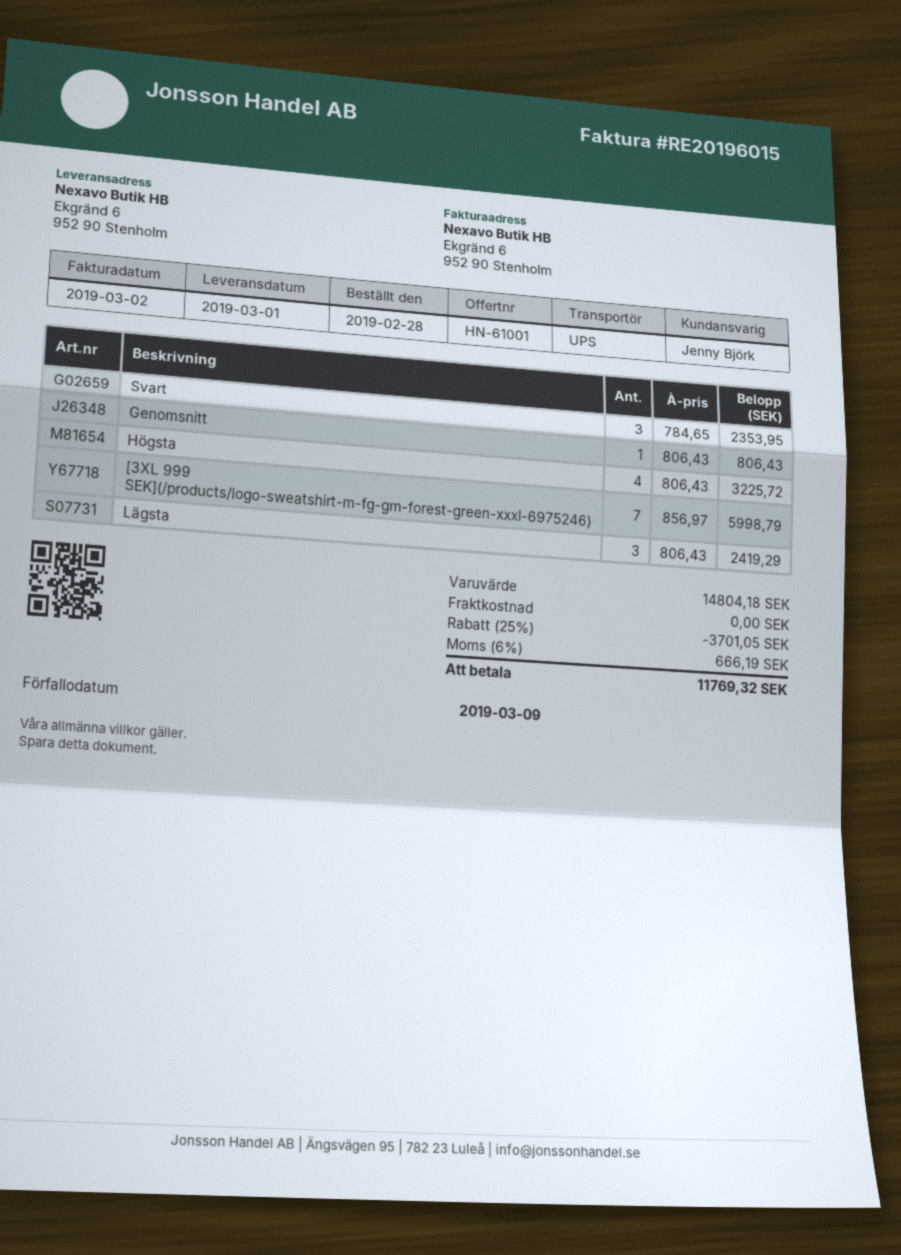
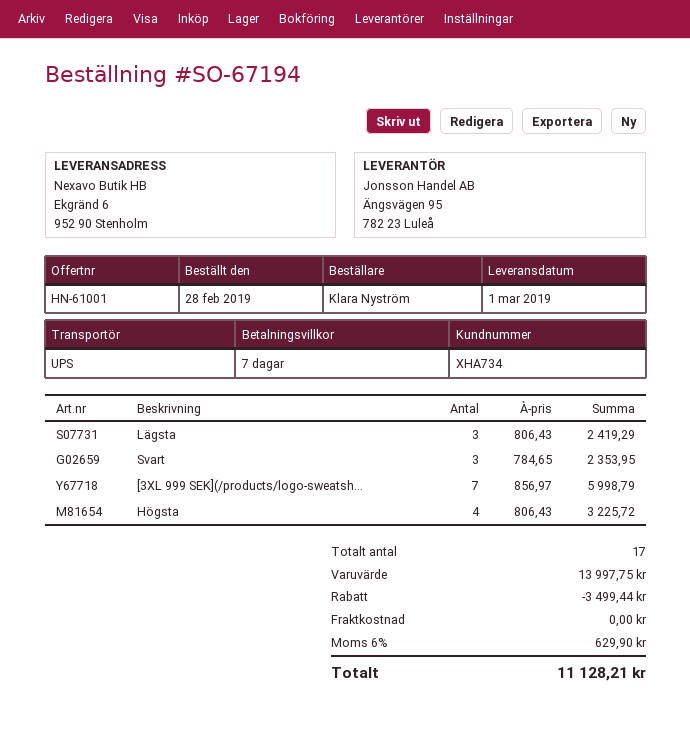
Genomsnitt: 1 x 806.43 = 806.43 -> none
subtotal: 14804.18 -> 13997.75
discount: 3701.05 -> 3499.44
tax: 6% = 666.19 -> 6% = 629.90
total: 11769.32 -> 11128.21

